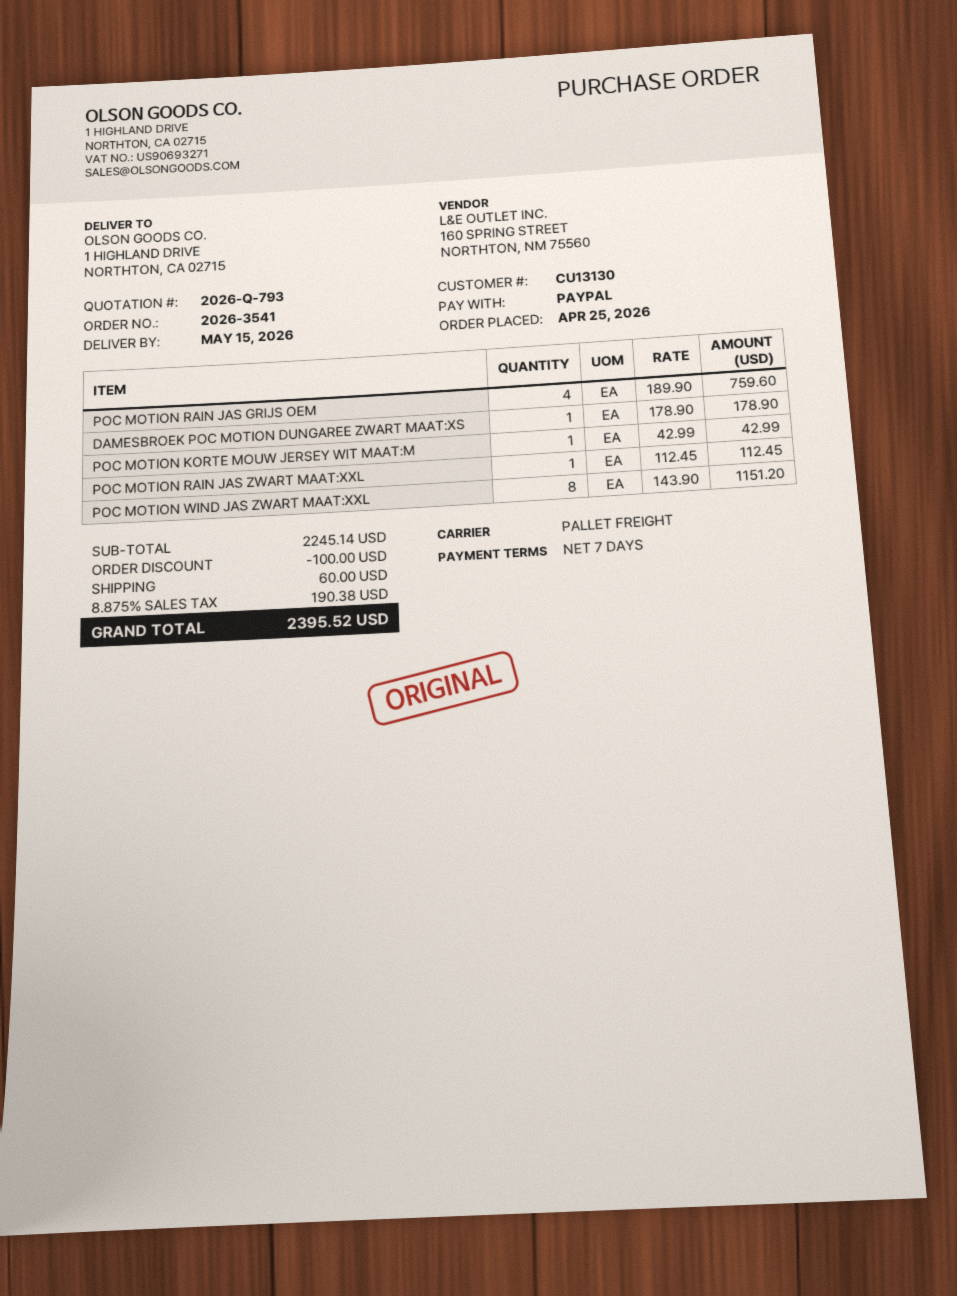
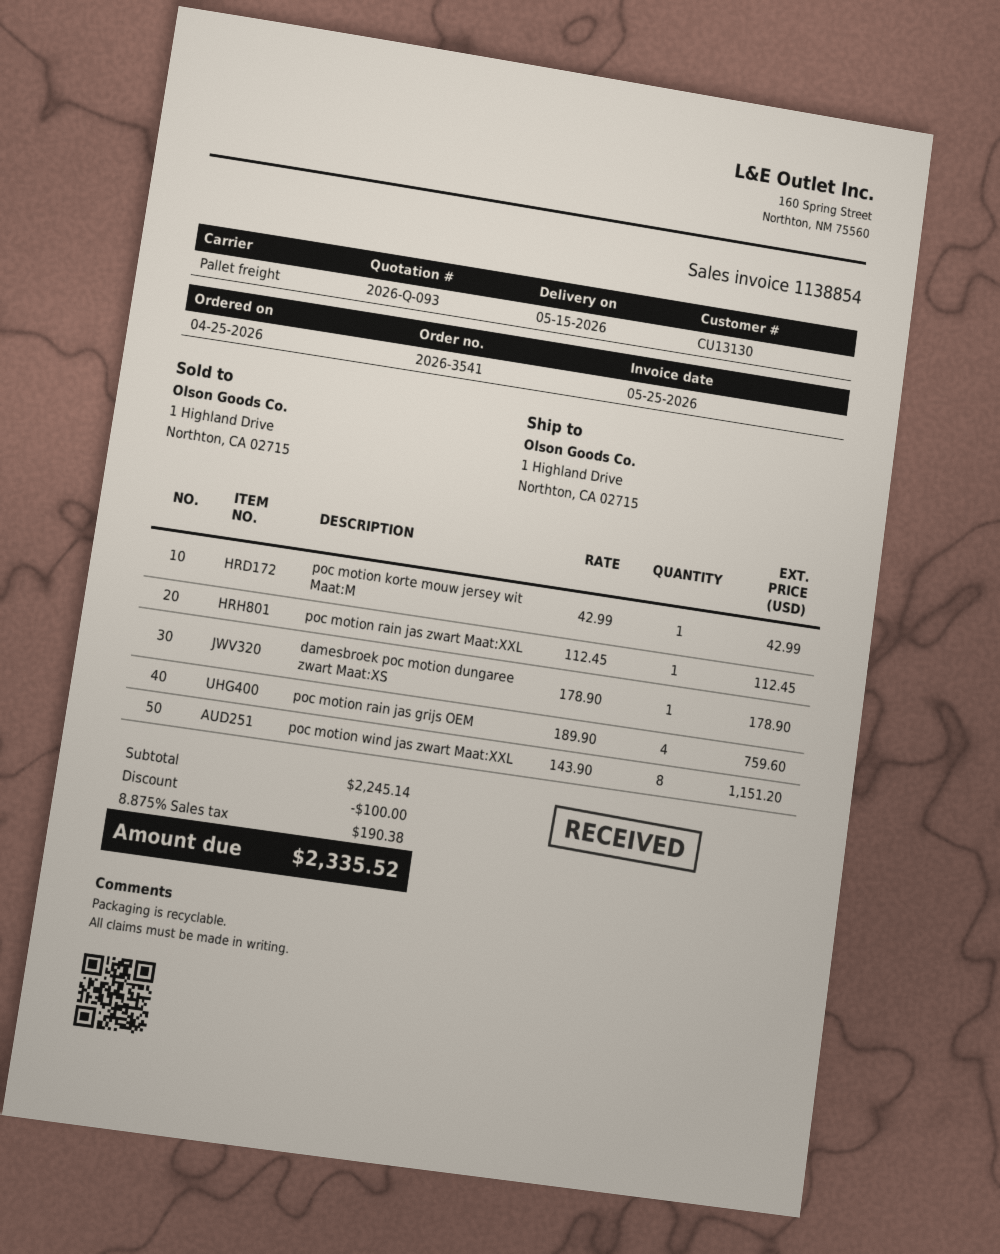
quote number: 2026-Q-793 -> 2026-Q-093
shipping: 60.00 -> none
total: 2395.52 -> 2335.52

